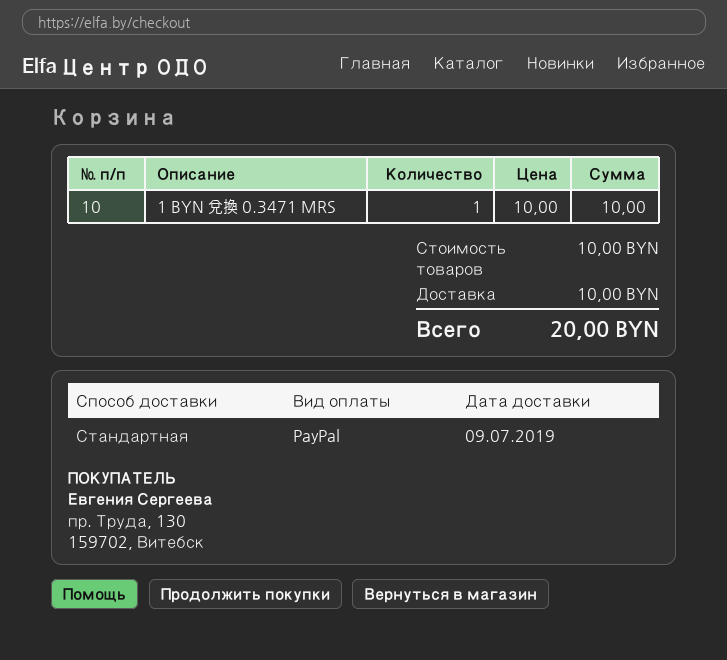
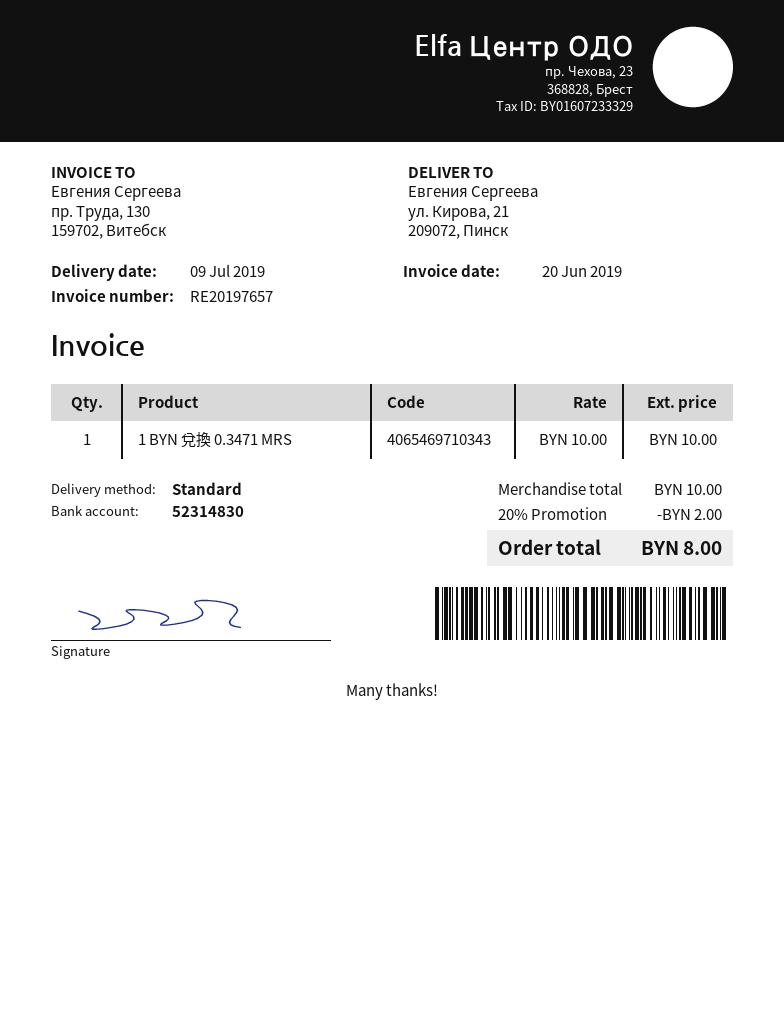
discount: none -> 20% = 2.00
shipping: 10.00 -> none
total: 20.00 -> 8.00

